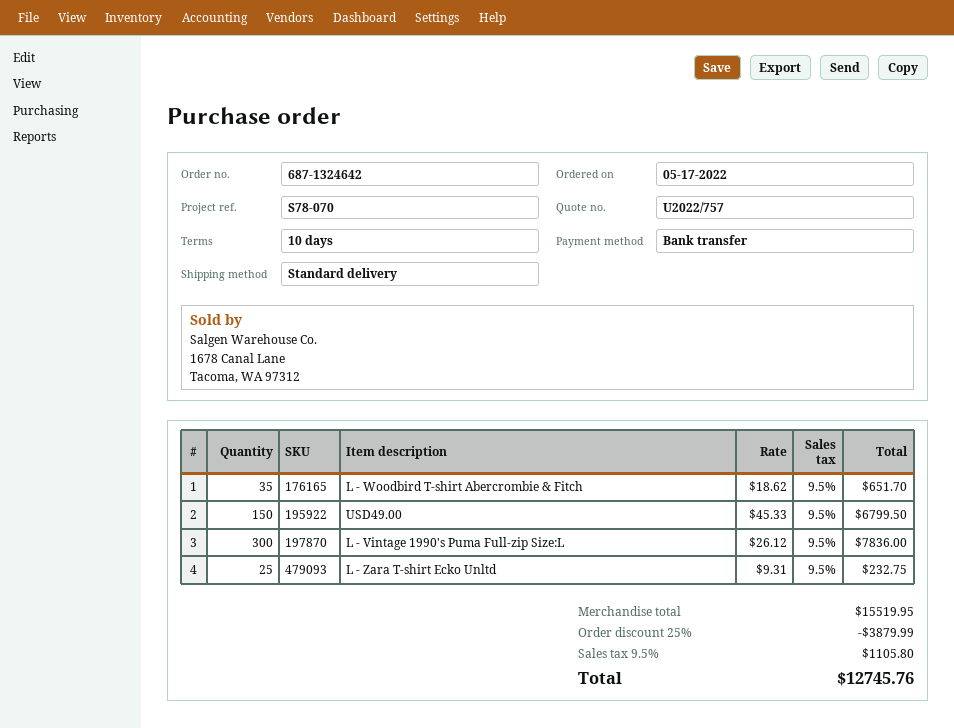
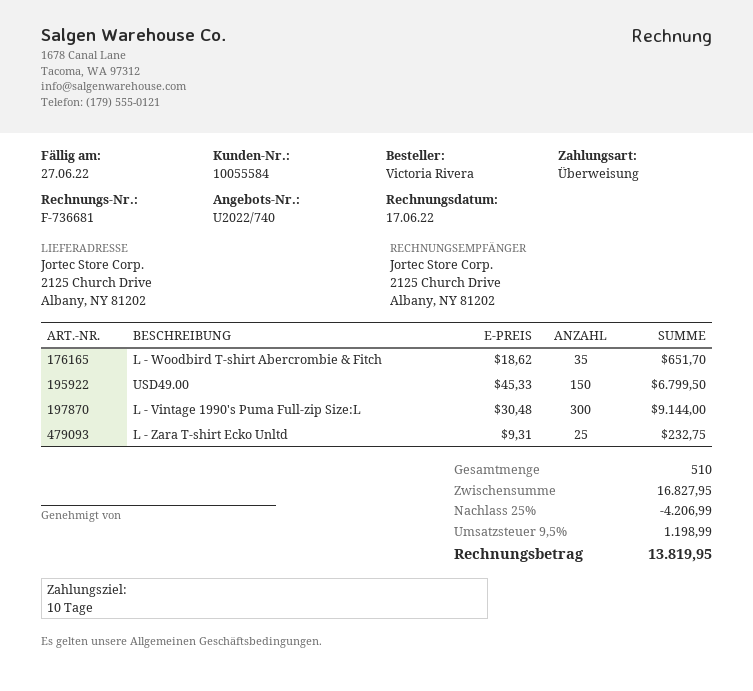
quote number: U2022/757 -> U2022/740
L - Vintage 1990's Puma Full-zip Size:L: 300 x 26.12 = 7836.00 -> 300 x 30.48 = 9144.00
subtotal: 15519.95 -> 16827.95
discount: 25% = 3879.99 -> 25% = 4206.99
tax: 9.5% = 1105.80 -> 9.5% = 1198.99
total: 12745.76 -> 13819.95

